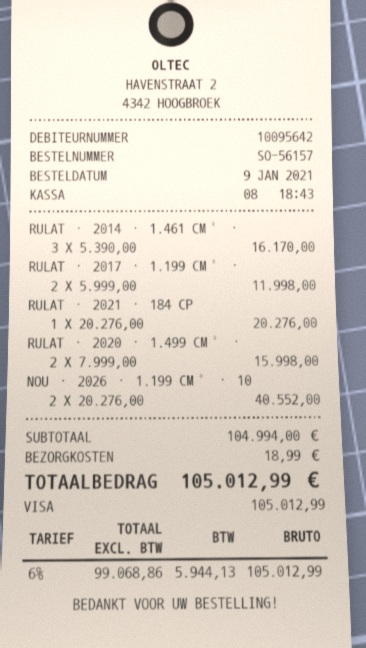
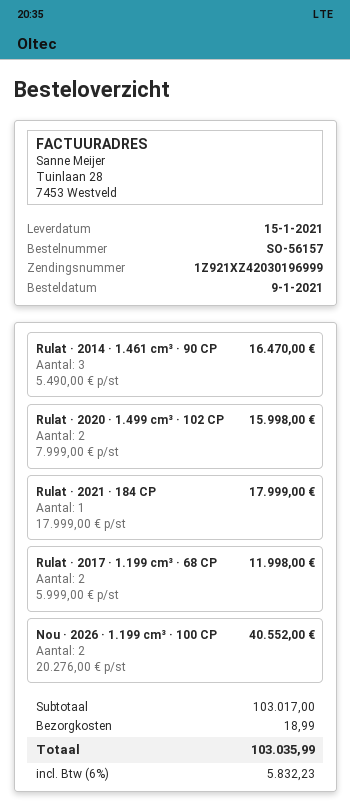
RULAT · 2014 · 1.461 CM³ ·: 3 x 5390.00 = 16170.00 -> 3 x 5490.00 = 16470.00
RULAT · 2021 · 184 CP: 1 x 20276.00 = 20276.00 -> 1 x 17999.00 = 17999.00
subtotal: 104994.00 -> 103017.00
tax: 6% = 5944.13 -> 6% = 5832.23
total: 105012.99 -> 103035.99

